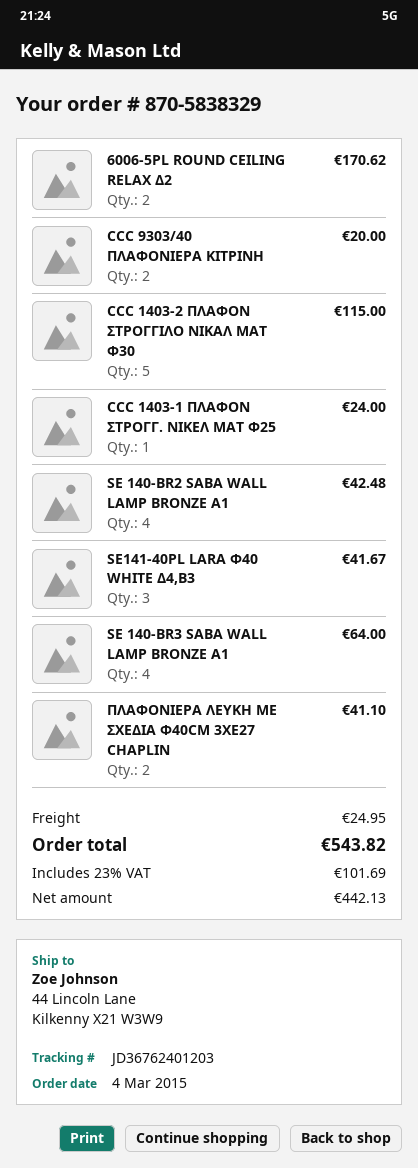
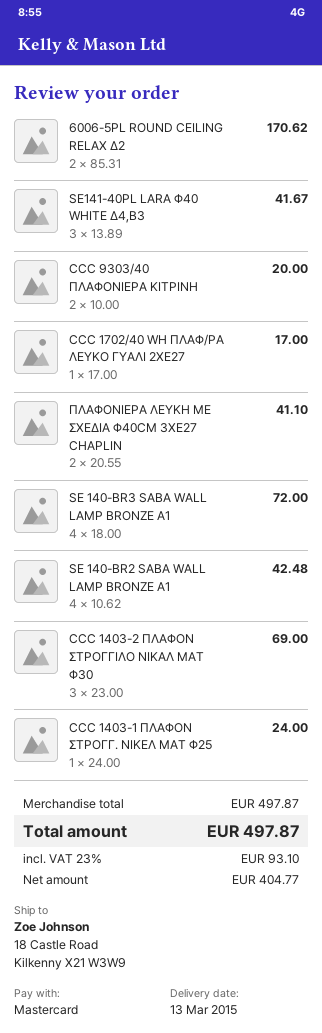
ship to: 44 Lincoln Lane, Kilkenny X21 W3W9 -> 18 Castle Road, Kilkenny X21 W3W9
CCC 1403-2 ΠΛΑΦΟΝ ΣΤΡΟΓΓΙΛΟ ΝΙΚΑΛ ΜΑΤ Φ30: 5 for 115.00 -> 3 for 69.00
SE 140-BR3 SABA WALL LAMP BRONZE Α1: 4 for 64.00 -> 4 for 72.00
CCC 1702/40 WH ΠΛΑΦ/ΡΑ ΛΕΥΚΟ ΓΥΑΛΙ 2ΧΕ27: none -> 1 for 17.00
shipping: 24.95 -> none
net: 442.13 -> 404.77
tax: 23% = 101.69 -> 23% = 93.10
total: 543.82 -> 497.87

